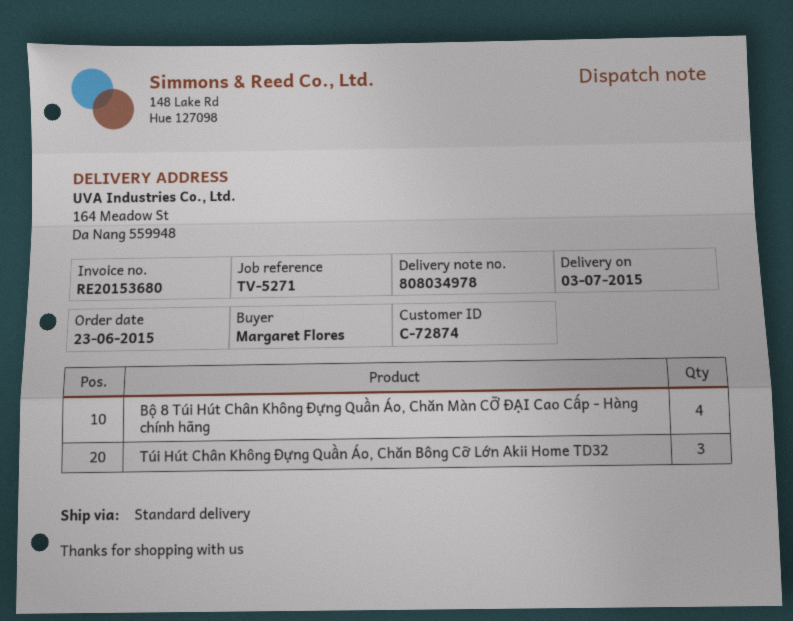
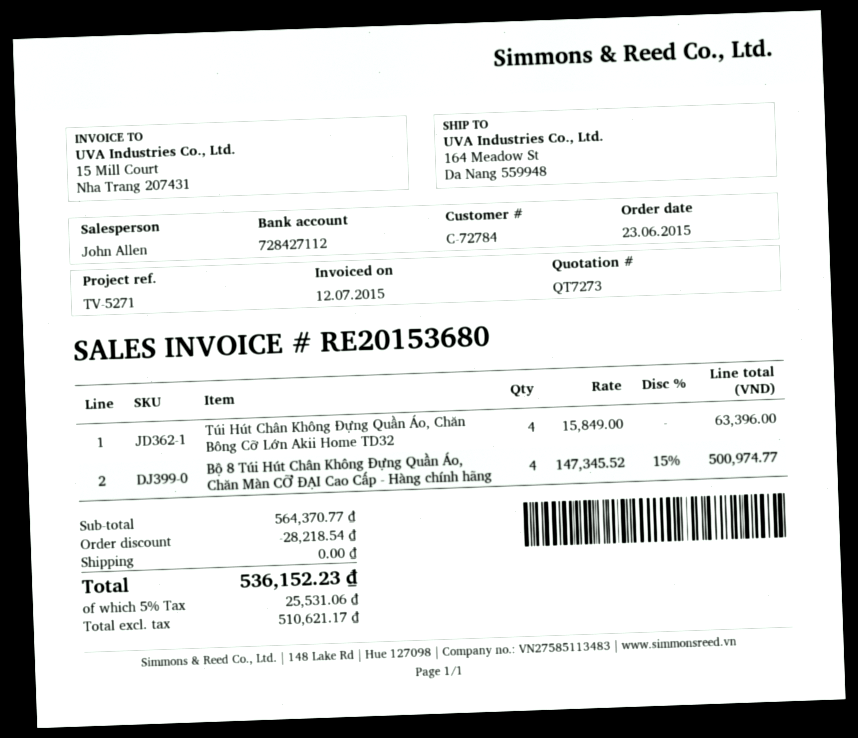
customer number: C-72874 -> C-72784
Túi Hút Chân Không Đựng Quần Áo, Chăn Bông Cỡ Lớn Akii Home TD32: 3 -> 4

